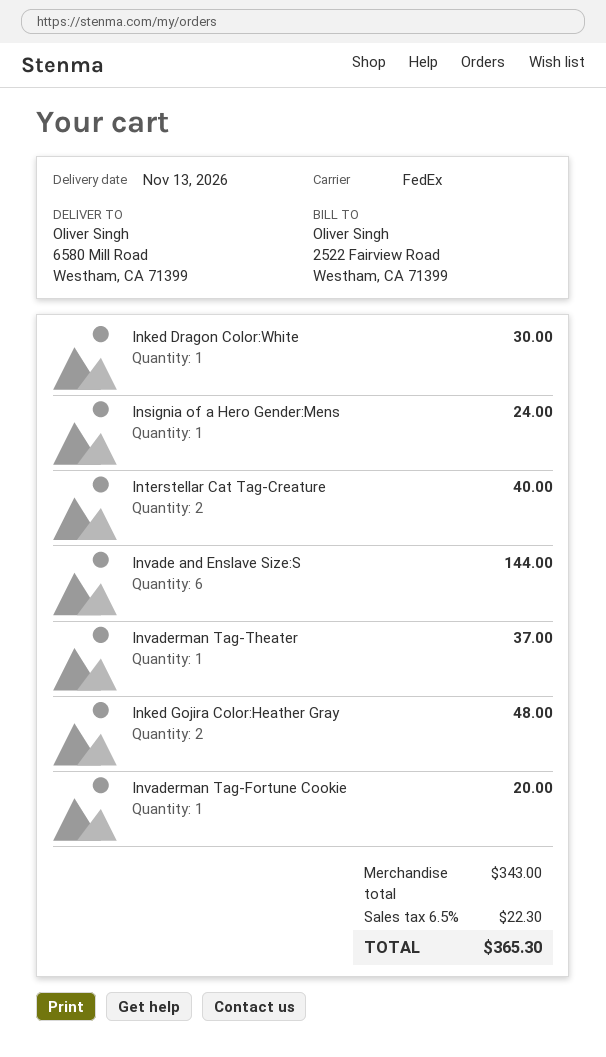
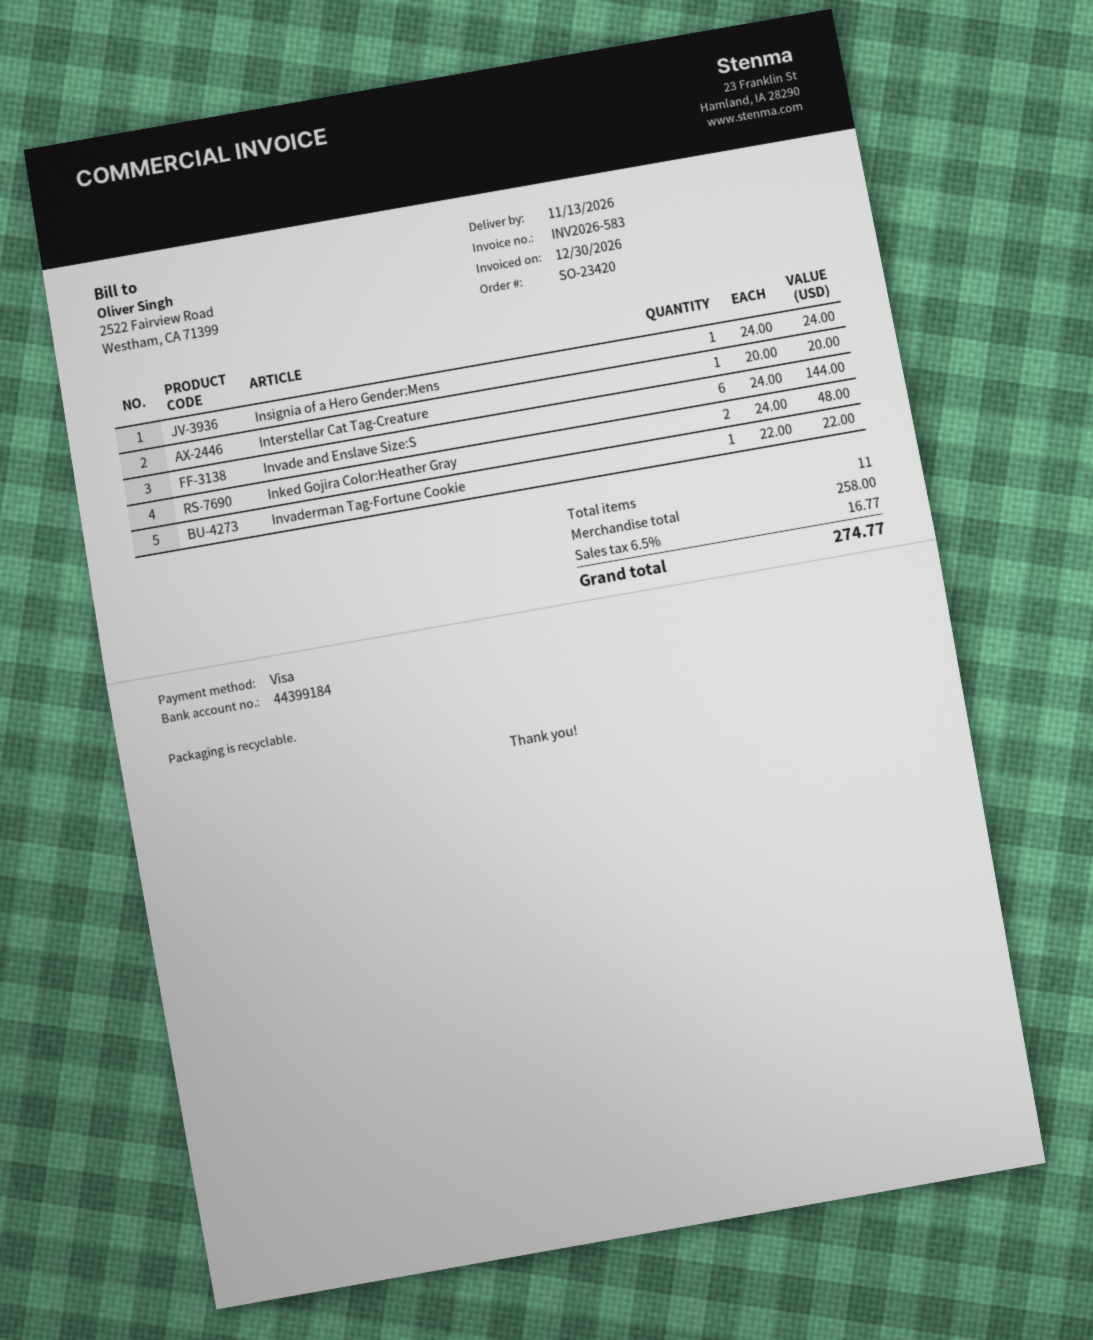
Inked Dragon Color:White: 1 for 30.00 -> none
Interstellar Cat Tag-Creature: 2 for 40.00 -> 1 for 20.00
Invaderman Tag-Theater: 1 for 37.00 -> none
Invaderman Tag-Fortune Cookie: 1 for 20.00 -> 1 for 22.00
subtotal: 343.00 -> 258.00
tax: 6.5% = 22.30 -> 6.5% = 16.77
total: 365.30 -> 274.77

